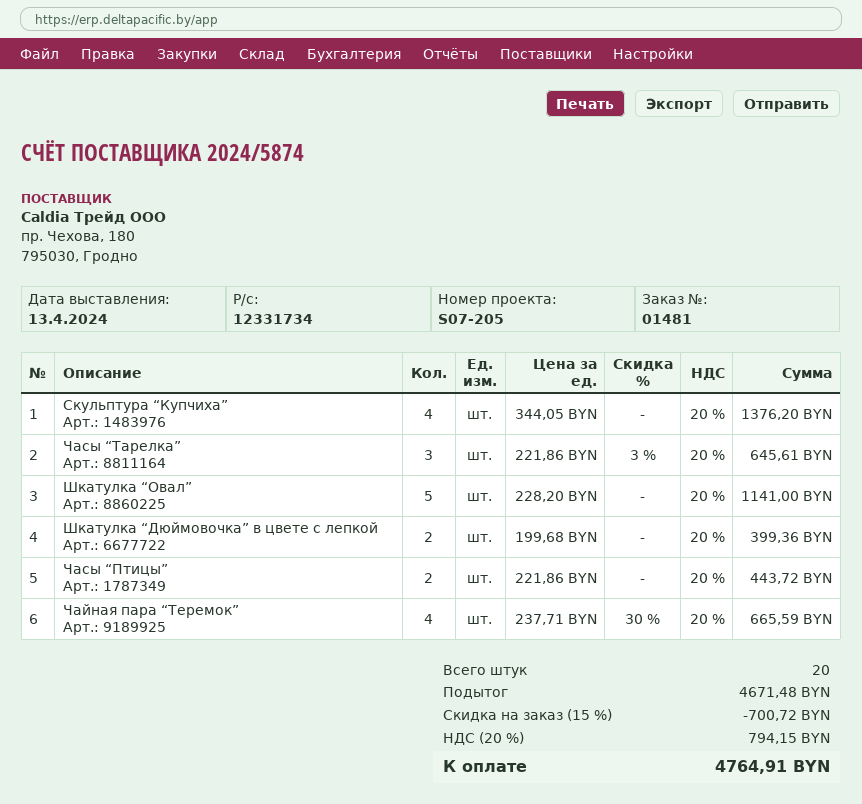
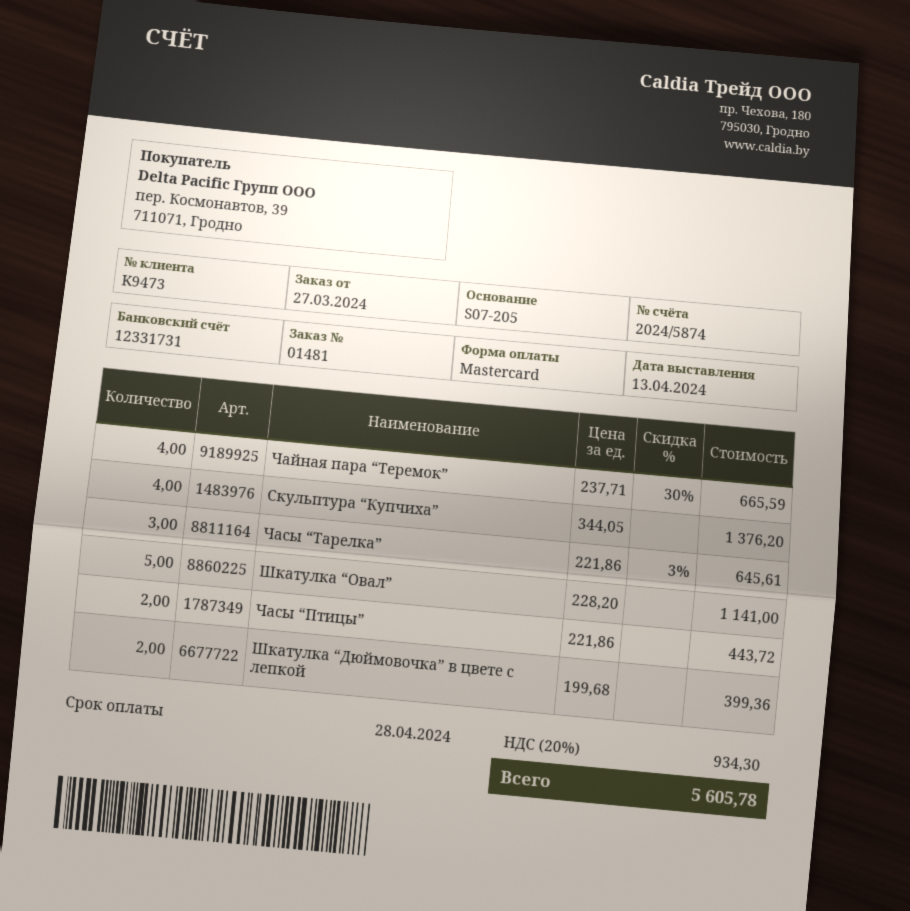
bank account: 12331734 -> 12331731
discount: 15% = 700.72 -> none
tax: 20% = 794.15 -> 20% = 934.30
total: 4764.91 -> 5605.78

